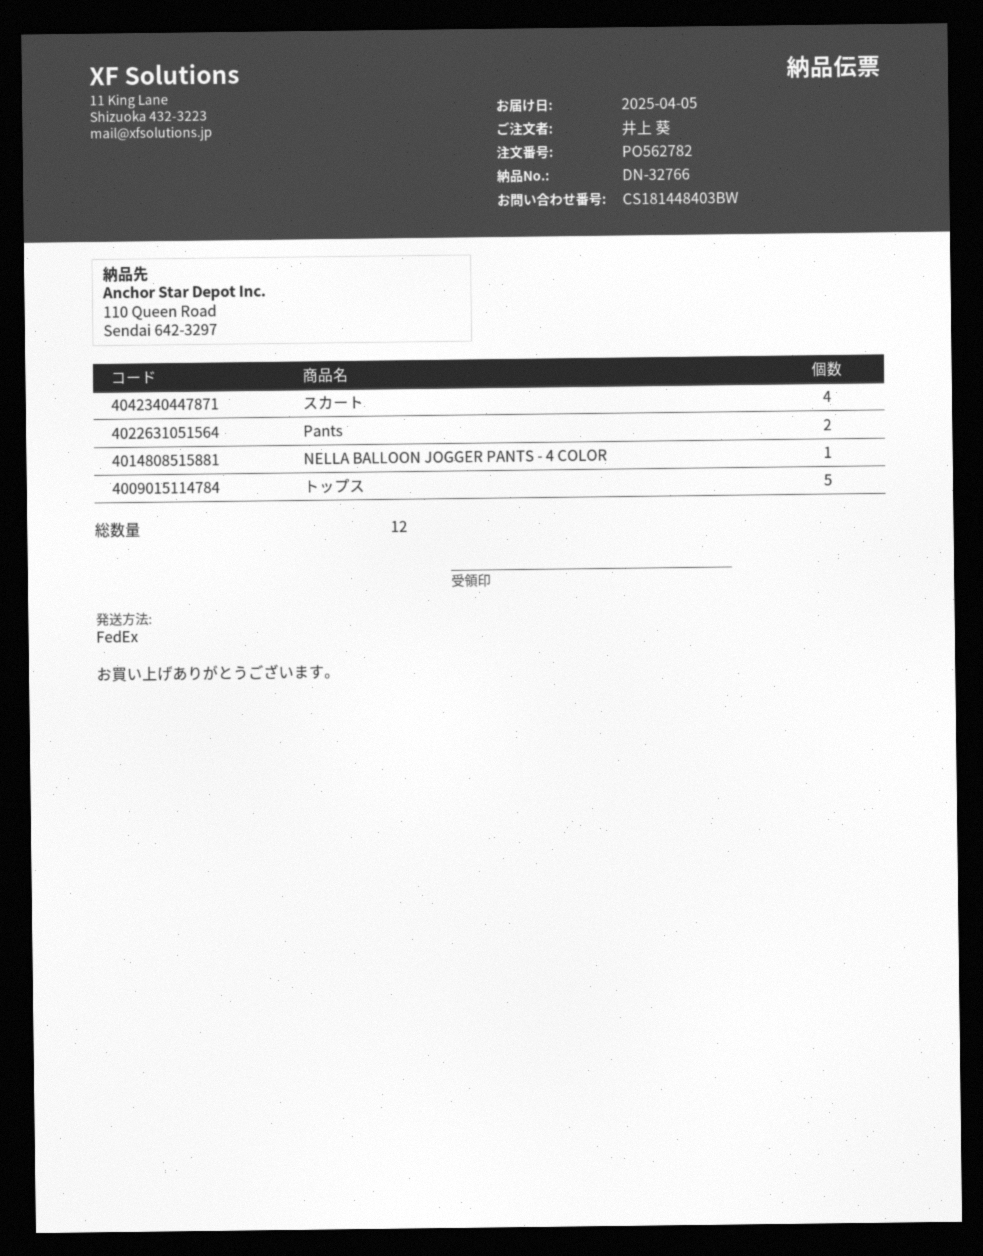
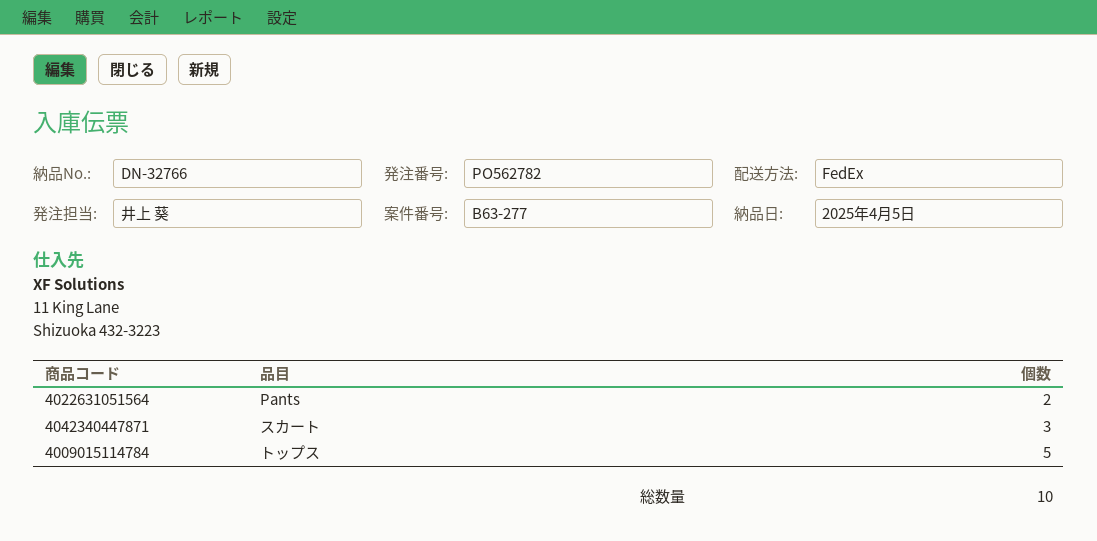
スカート: 4 -> 3
NELLA BALLOON JOGGER PANTS - 4 COLOR: 1 -> none
total quantity: 12 -> 10

